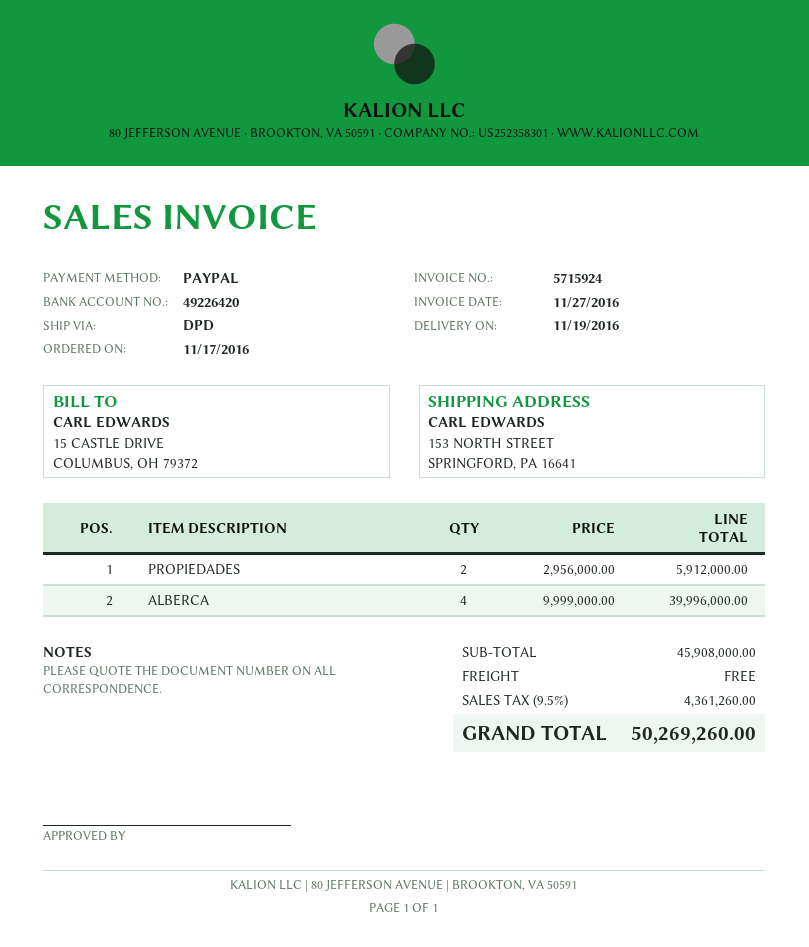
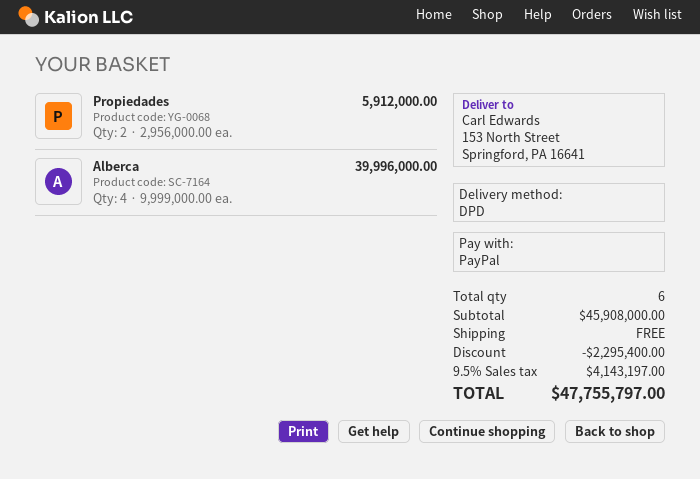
discount: none -> 2295400.00
tax: 9.5% = 4361260.00 -> 9.5% = 4143197.00
total: 50269260.00 -> 47755797.00

